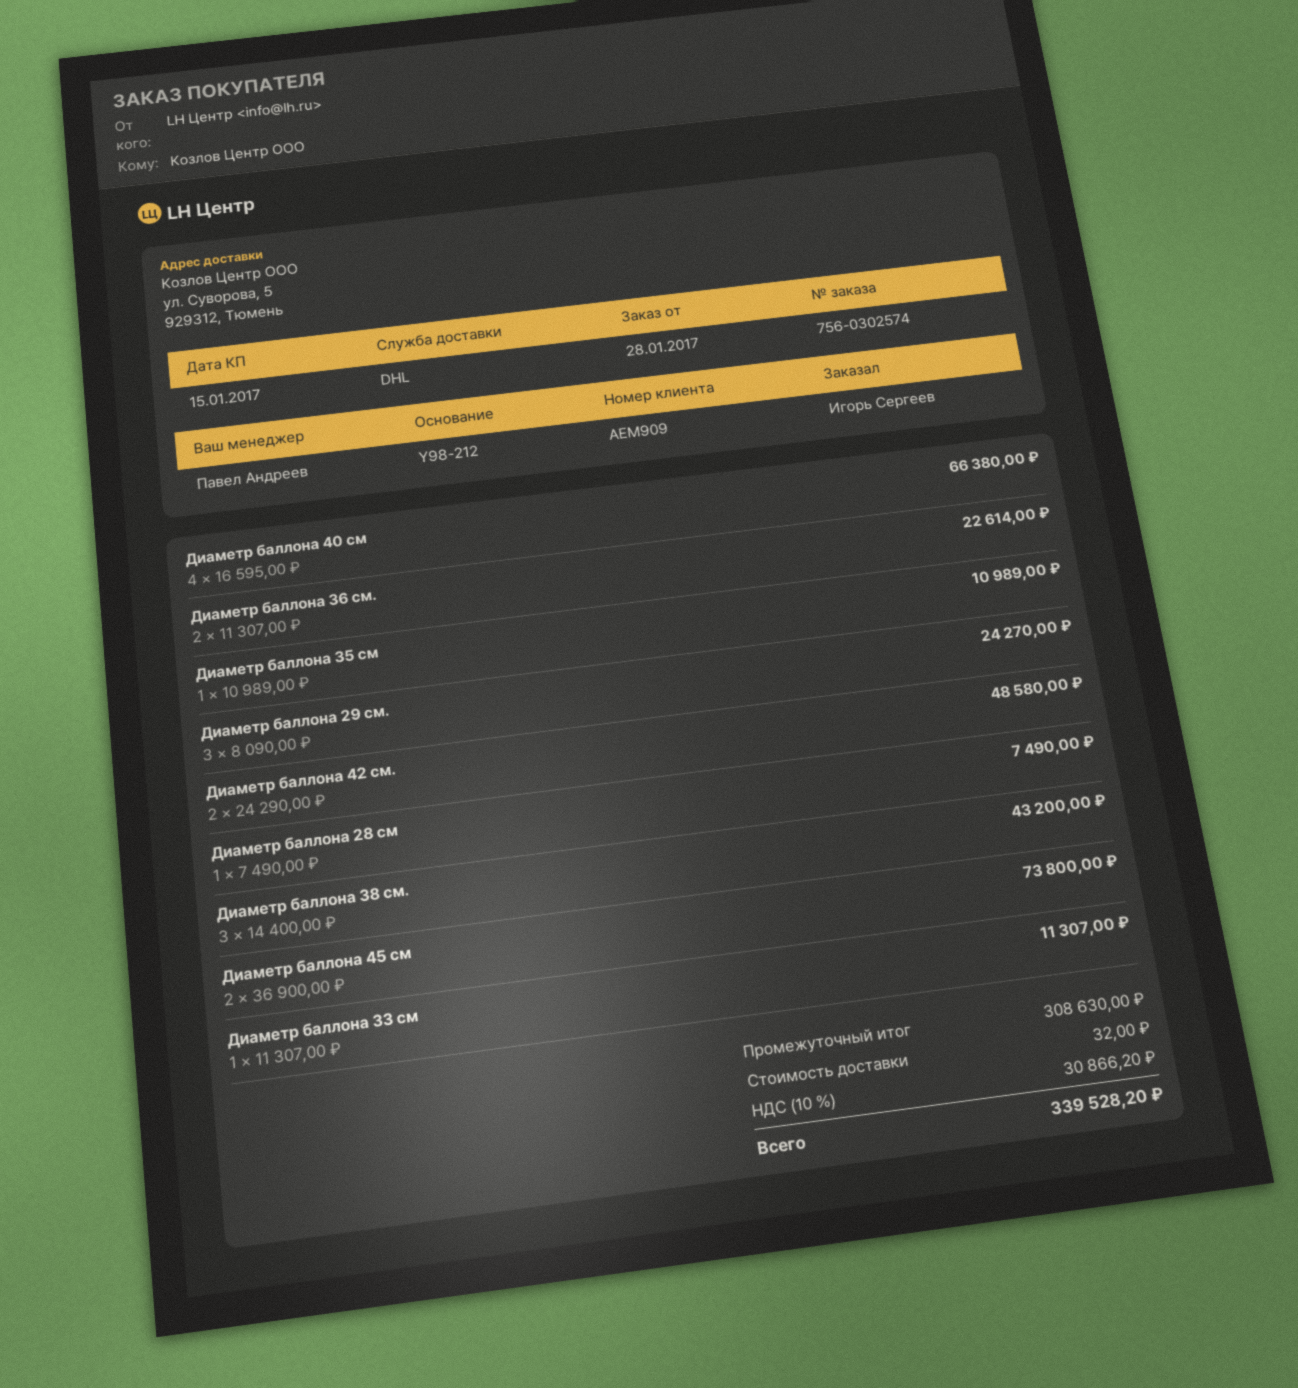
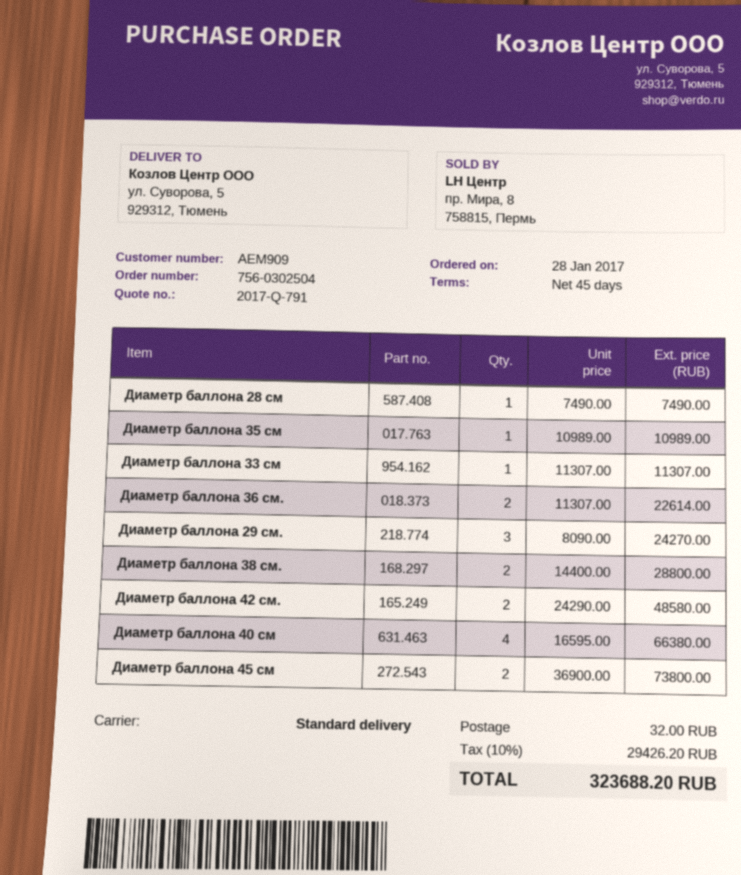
order number: 756-0302574 -> 756-0302504
shipping method: DHL -> standard
Диаметр баллона 38 см.: 3 x 14400.00 = 43200.00 -> 2 x 14400.00 = 28800.00
tax: 10% = 30866.20 -> 10% = 29426.20
total: 339528.20 -> 323688.20

